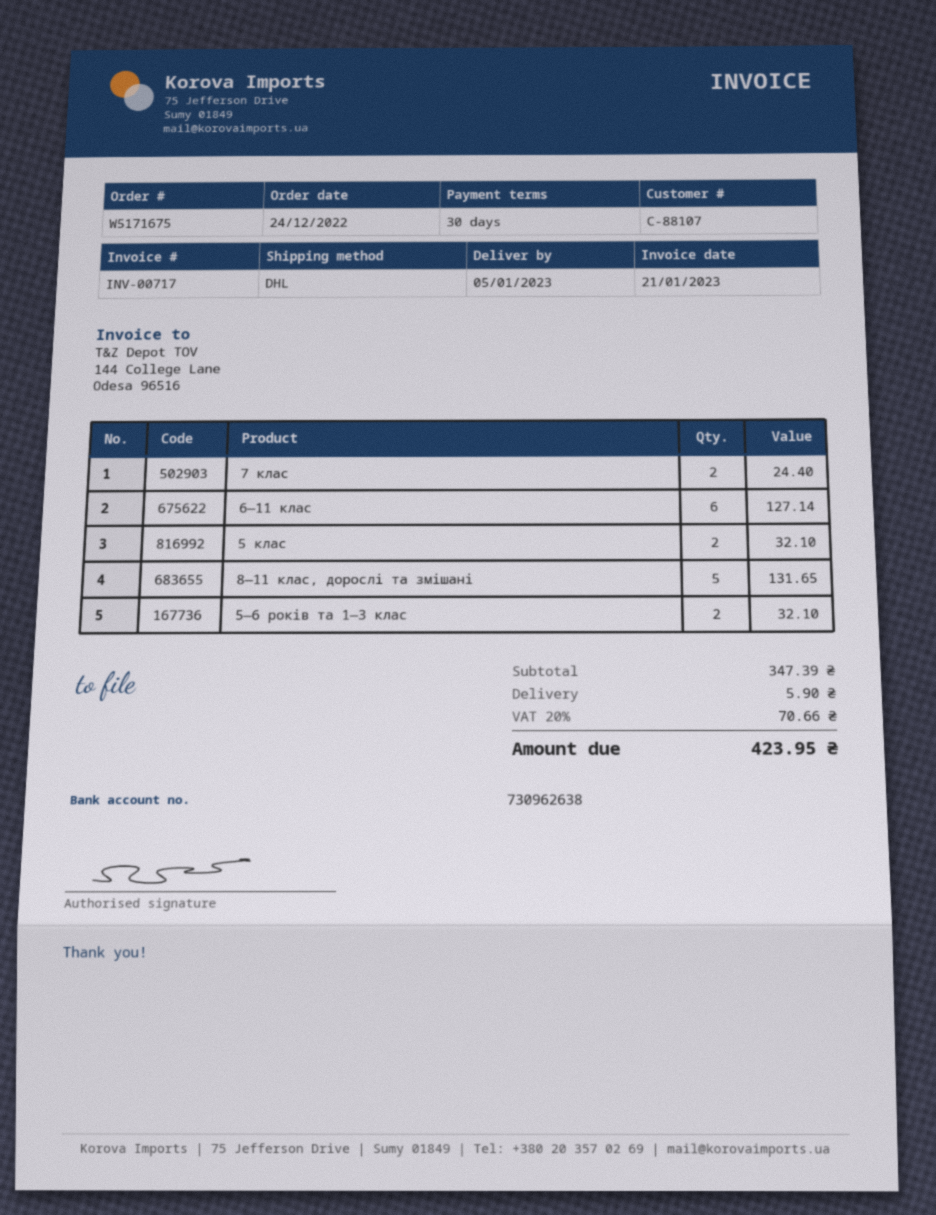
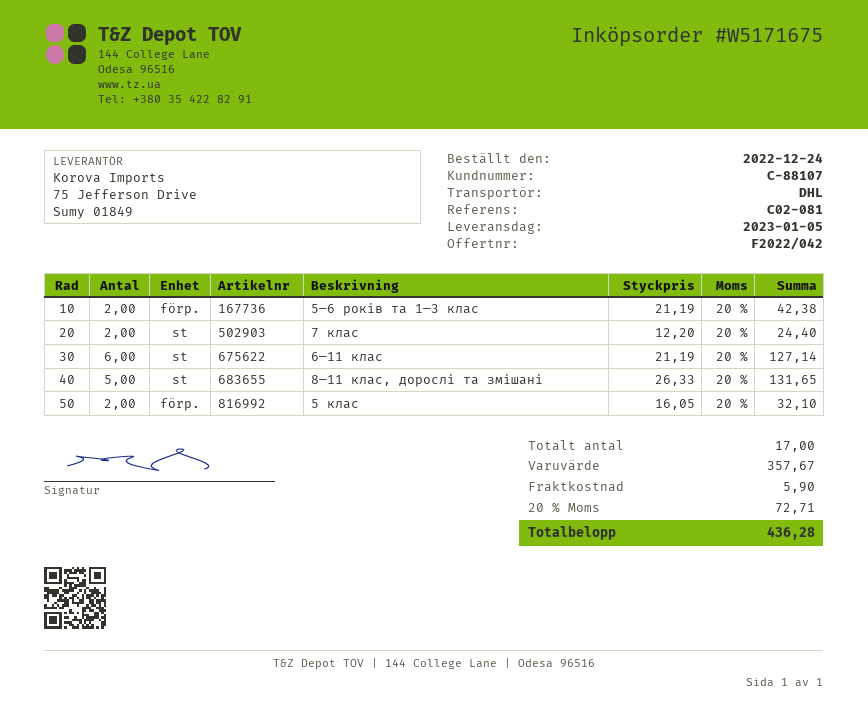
5—6 років та 1—3 клас: 2 for 32.10 -> 2 for 42.38
subtotal: 347.39 -> 357.67
tax: 20% = 70.66 -> 20% = 72.71
total: 423.95 -> 436.28

